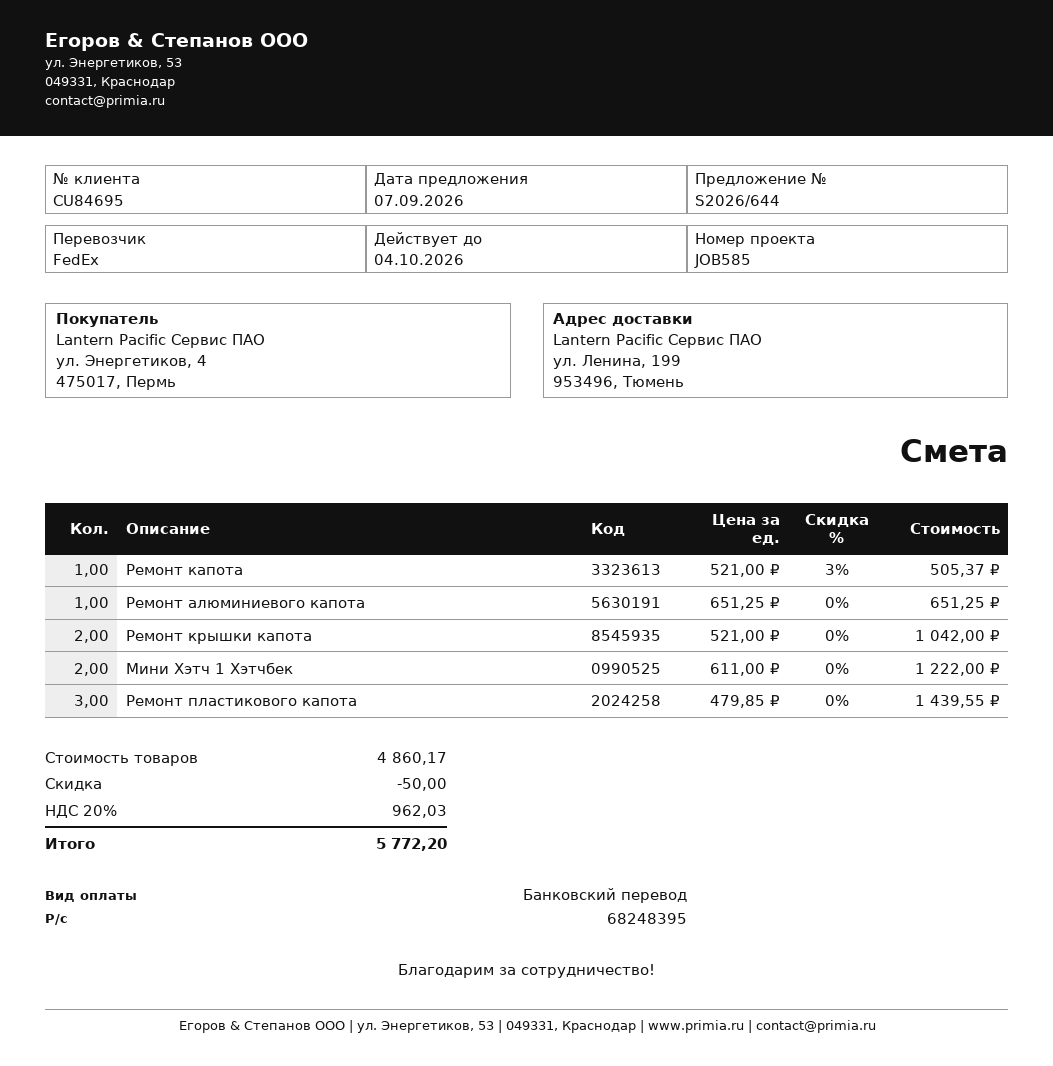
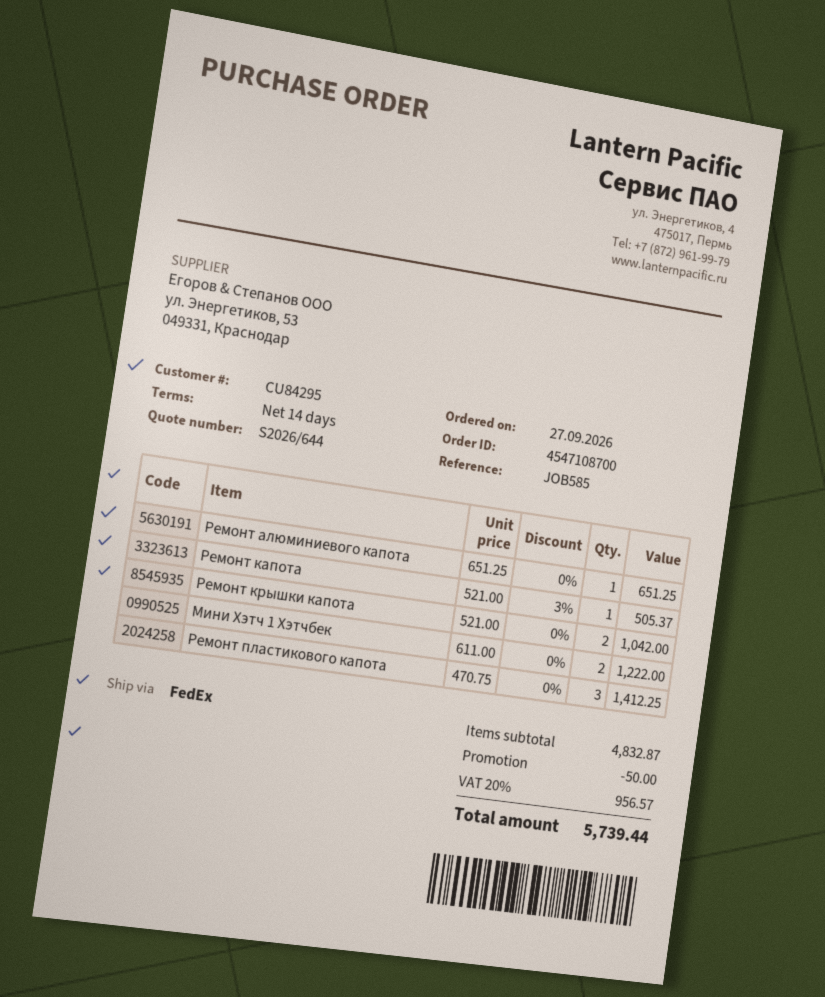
customer number: CU84695 -> CU84295
Ремонт пластикового капота: 3 x 479.85 = 1439.55 -> 3 x 470.75 = 1412.25
subtotal: 4860.17 -> 4832.87
tax: 20% = 962.03 -> 20% = 956.57
total: 5772.20 -> 5739.44

